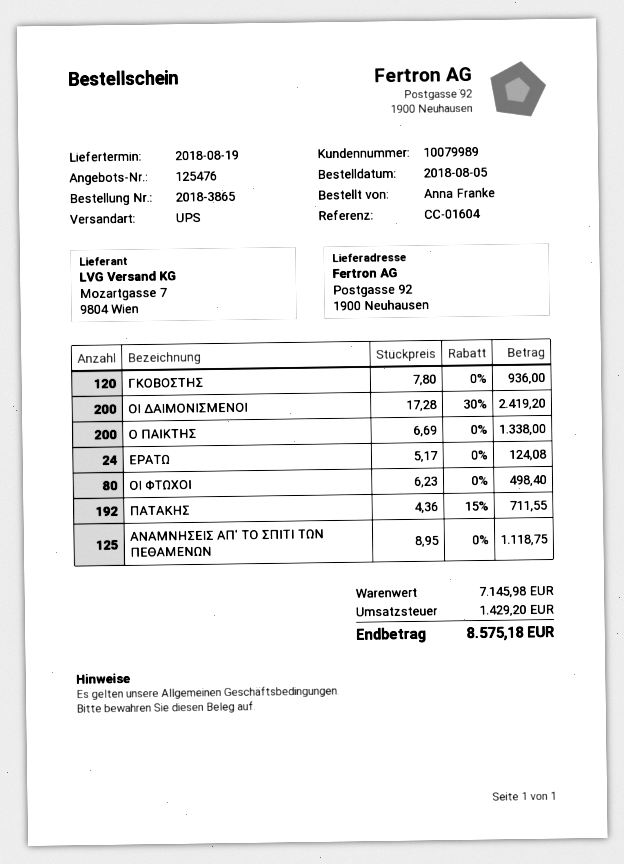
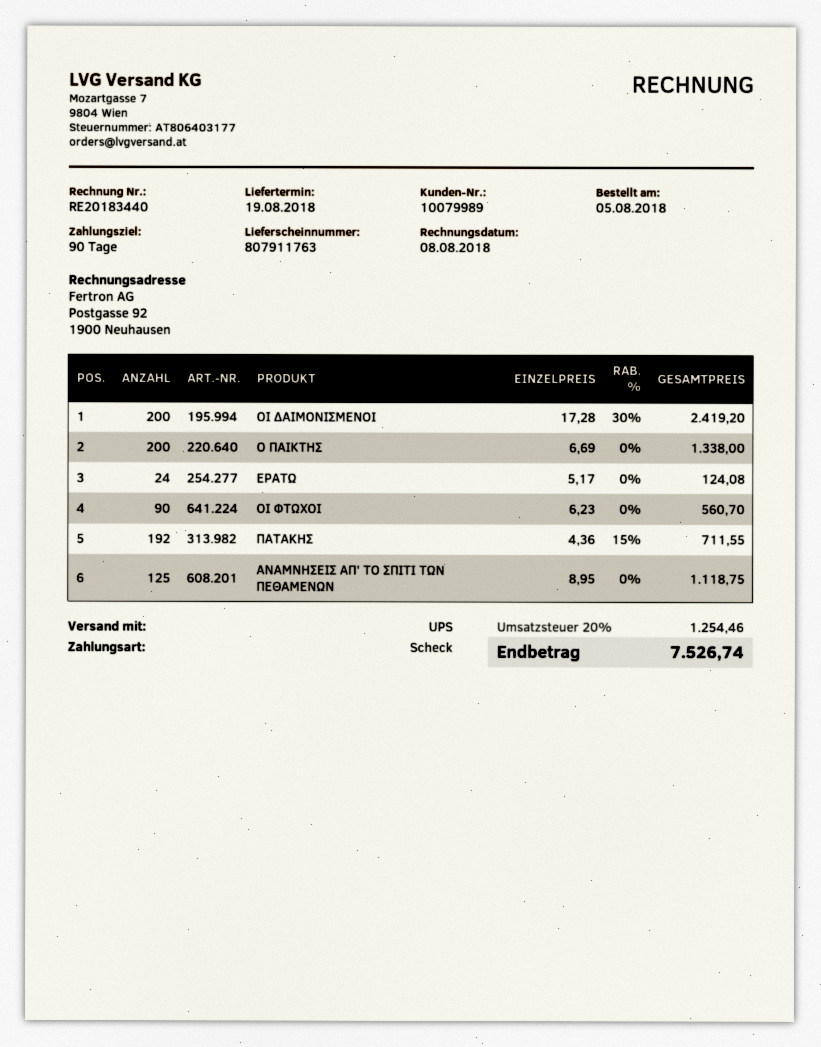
ΓΚΟΒΟΣΤΗΣ: 120 x 7.80 = 936.00 -> none
ΟΙ ΦΤΩΧΟΙ: 80 x 6.23 = 498.40 -> 90 x 6.23 = 560.70
tax: 1429.20 -> 1254.46
total: 8575.18 -> 7526.74

